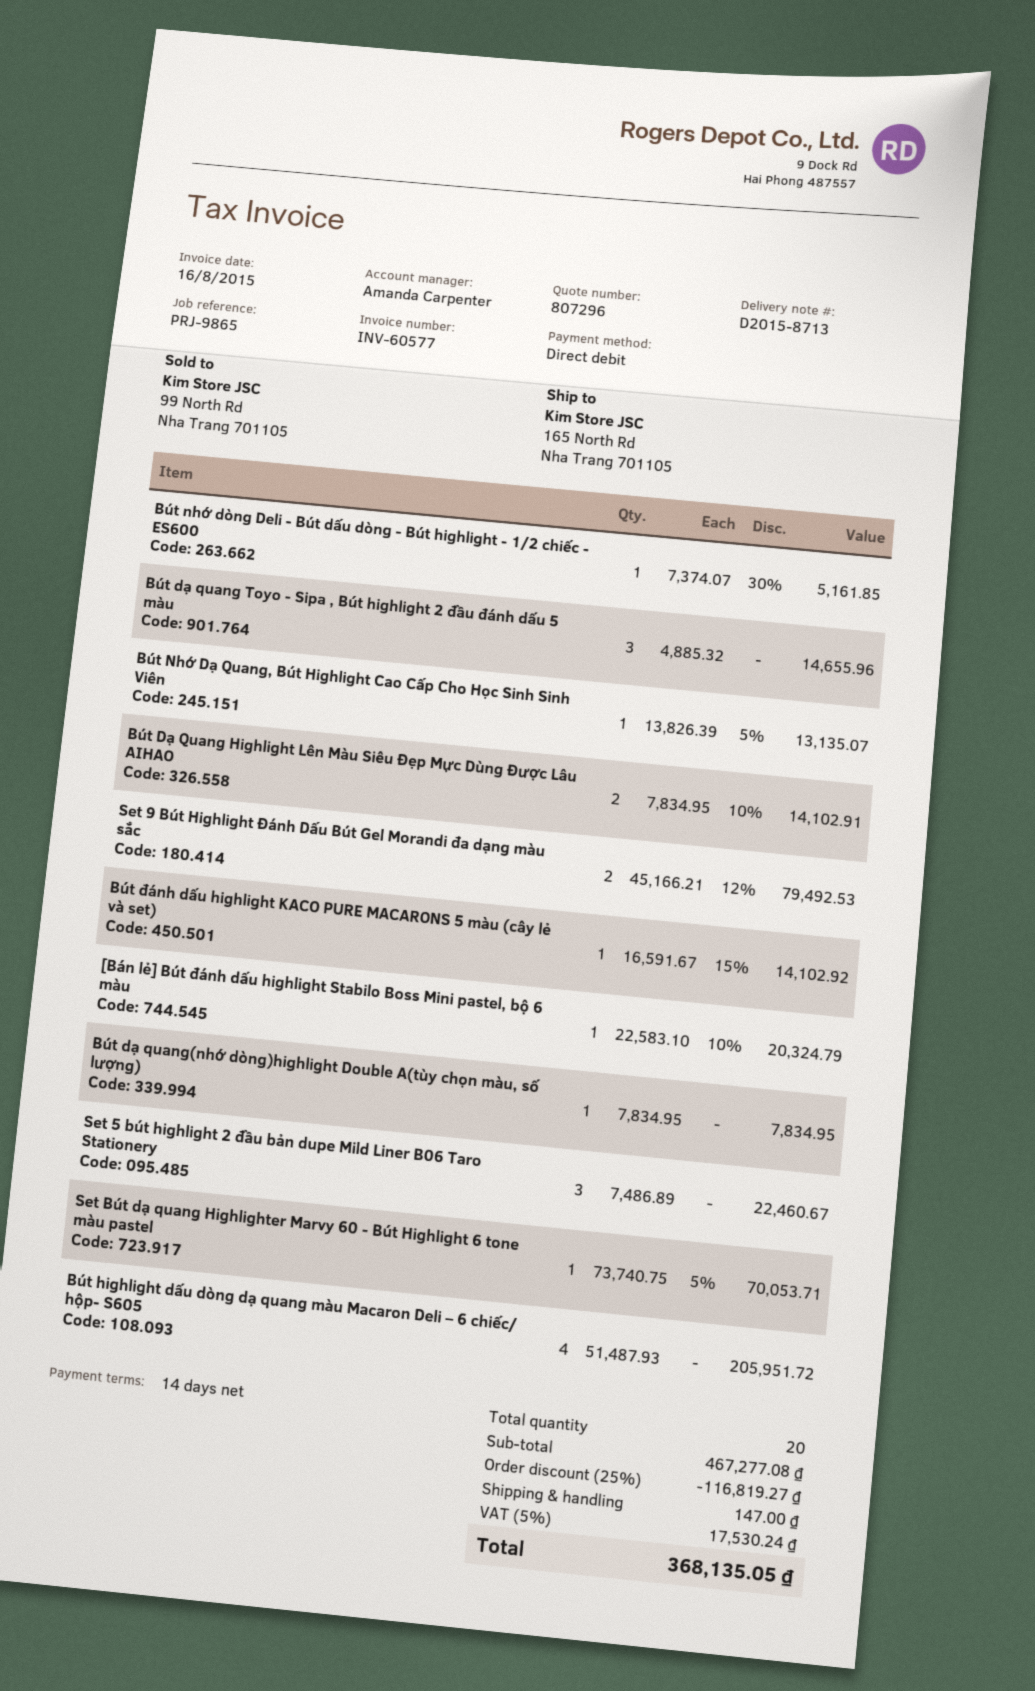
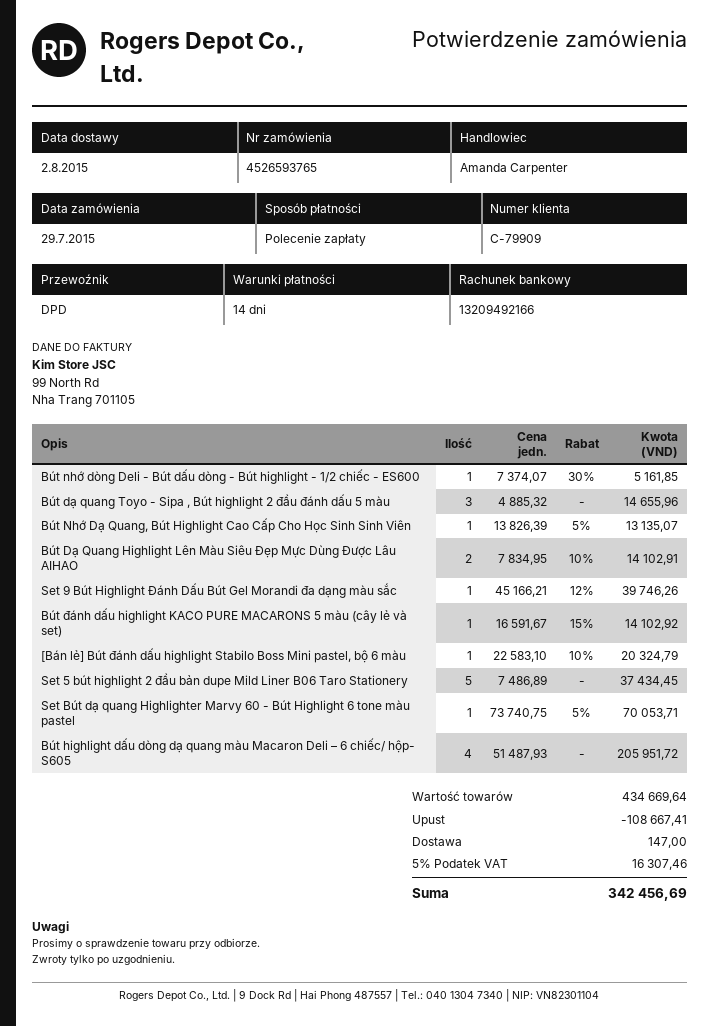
Set 9 Bút Highlight Đánh Dấu Bút Gel Morandi đa dạng màu sắc: 2 x 45166.21 - 12% = 79492.53 -> 1 x 45166.21 - 12% = 39746.26
Bút dạ quang(nhớ dòng)highlight Double A(tùy chọn màu, số lượng): 1 x 7834.95 = 7834.95 -> none
Set 5 bút highlight 2 đầu bản dupe Mild Liner B06 Taro Stationery: 3 x 7486.89 = 22460.67 -> 5 x 7486.89 = 37434.45
subtotal: 467277.08 -> 434669.64
discount: 116819.27 -> 108667.41
tax: 5% = 17530.24 -> 5% = 16307.46
total: 368135.05 -> 342456.69

